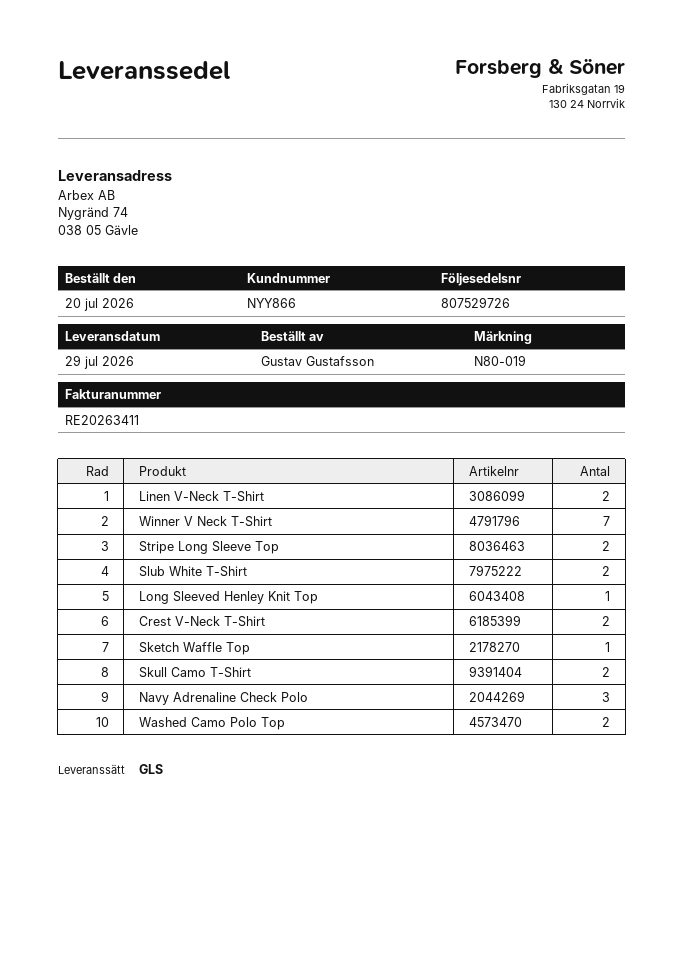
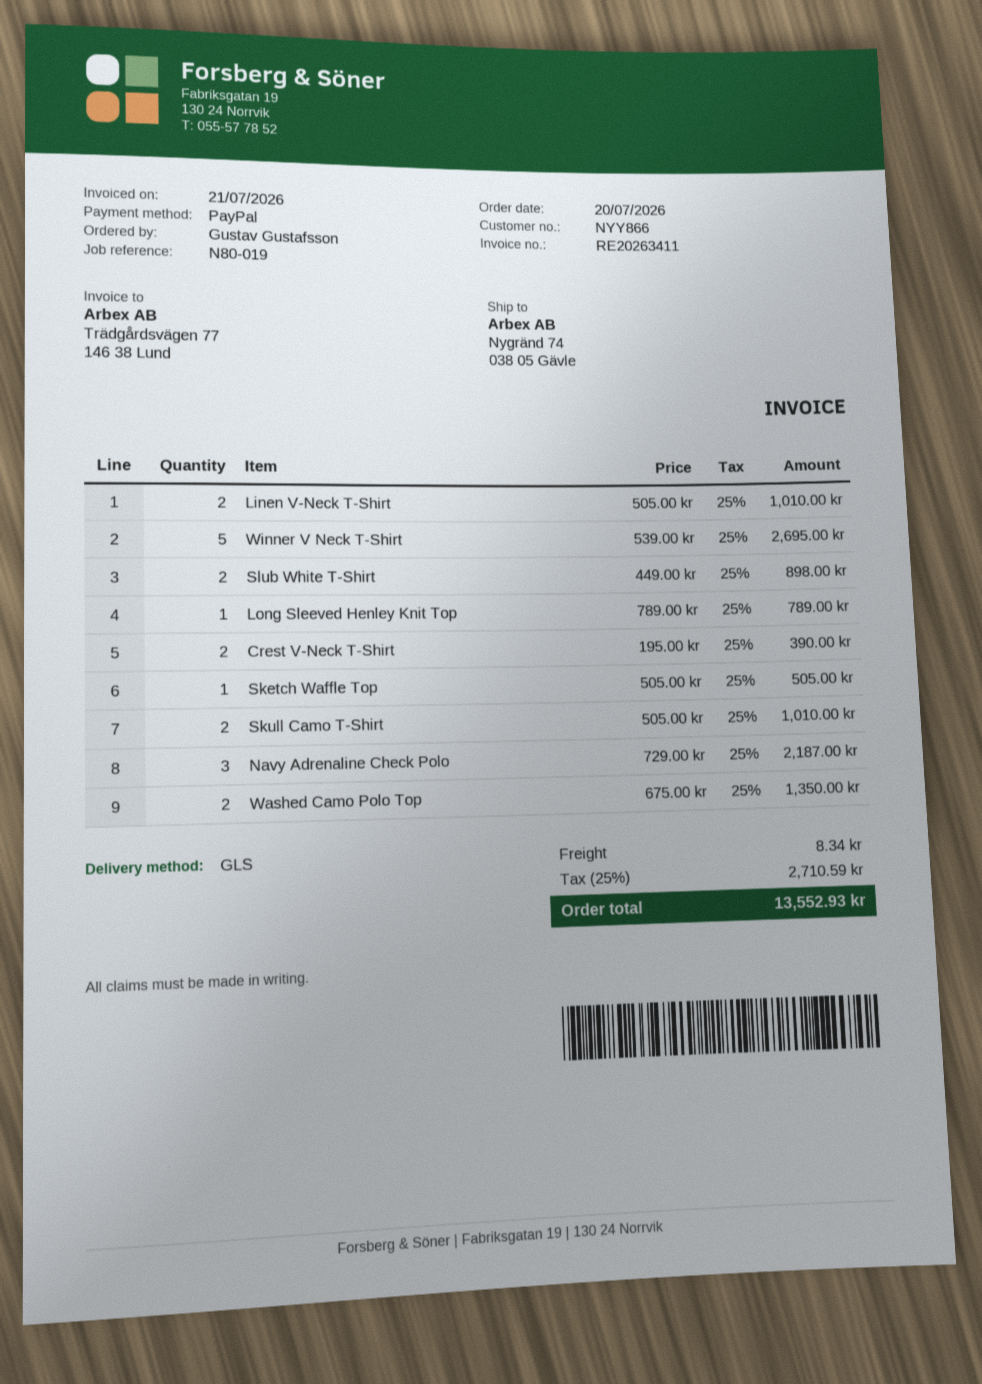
Winner V Neck T-Shirt: 7 -> 5
Stripe Long Sleeve Top: 2 -> none

